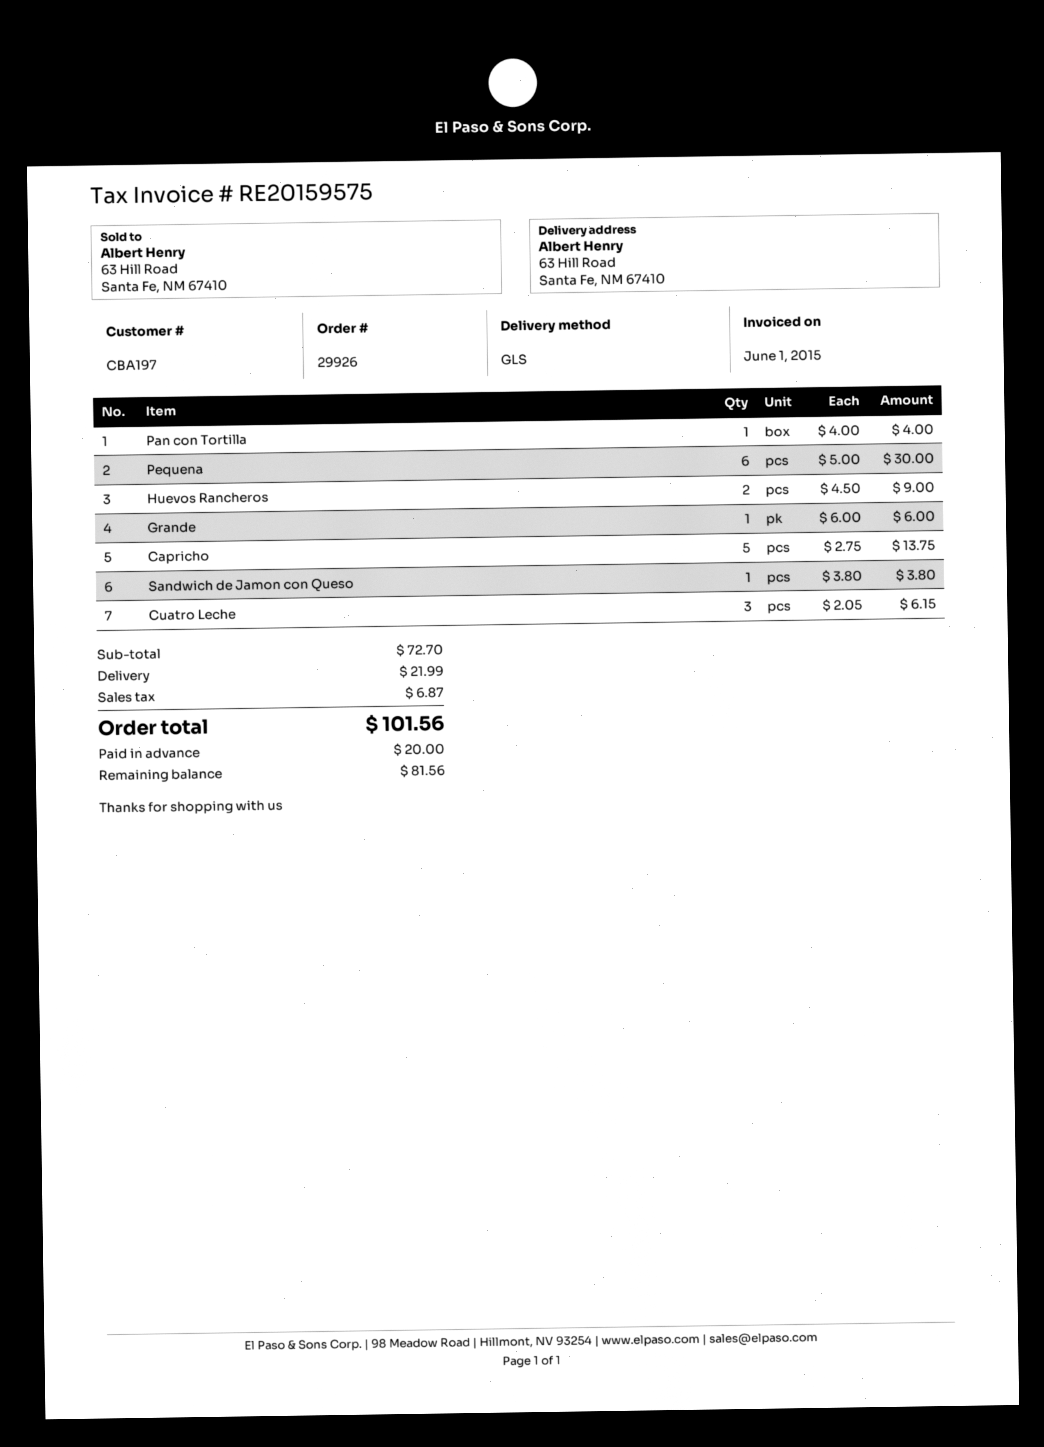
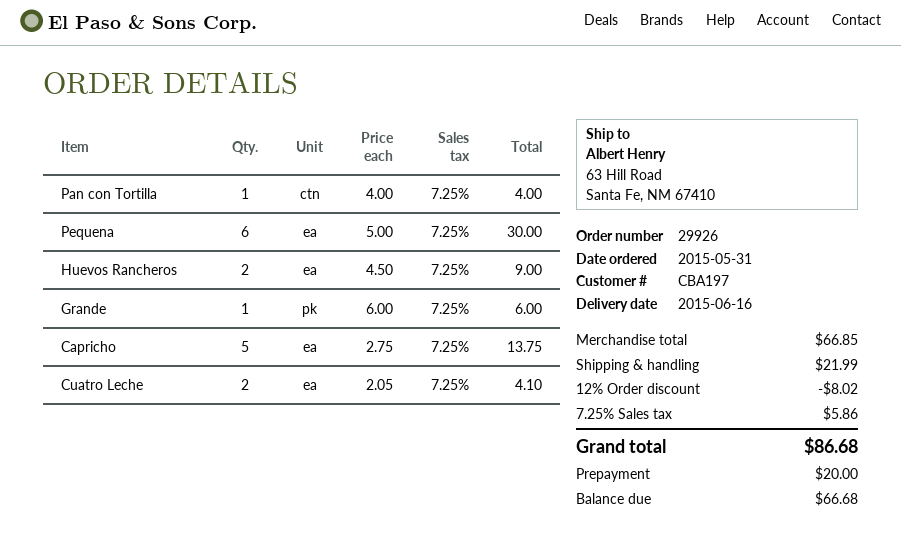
Sandwich de Jamon con Queso: 1 x 3.80 = 3.80 -> none
Cuatro Leche: 3 x 2.05 = 6.15 -> 2 x 2.05 = 4.10
subtotal: 72.70 -> 66.85
discount: none -> 12% = 8.02
tax: 6.87 -> 5.86
total: 101.56 -> 86.68
balance: 81.56 -> 66.68

